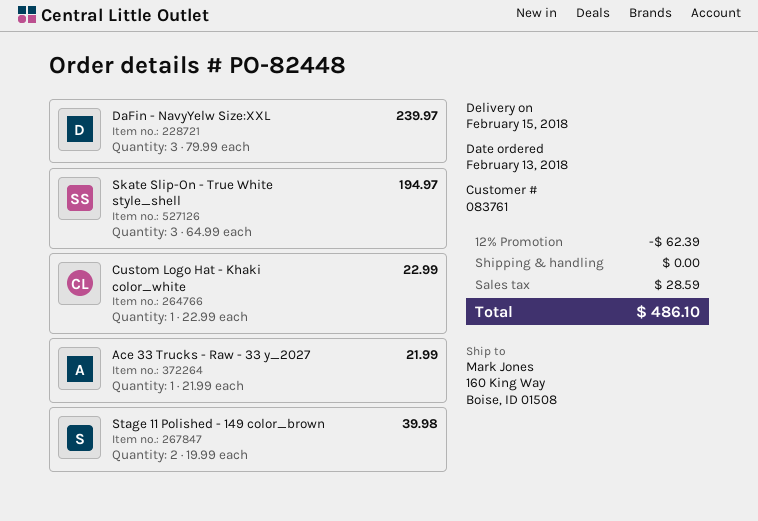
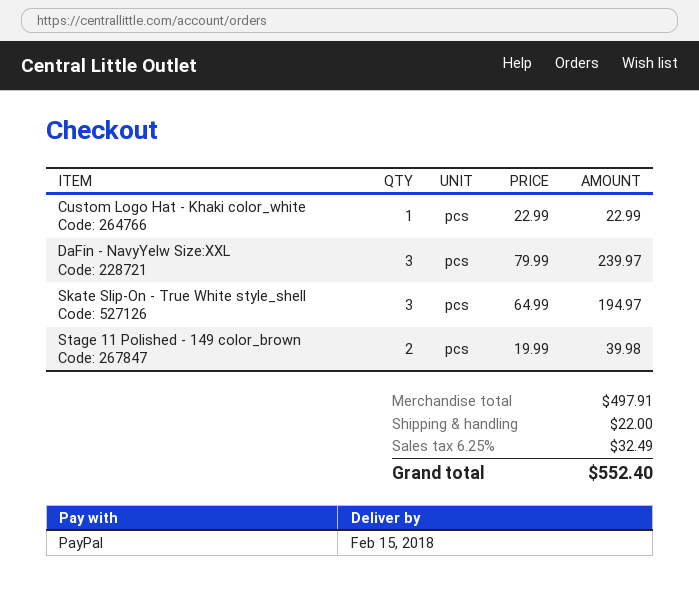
Ace 33 Trucks - Raw - 33 y_2027: 1 x 21.99 = 21.99 -> none
discount: 12% = 62.39 -> none
shipping: 0.00 -> 22.00
tax: 28.59 -> 32.49
total: 486.10 -> 552.40

